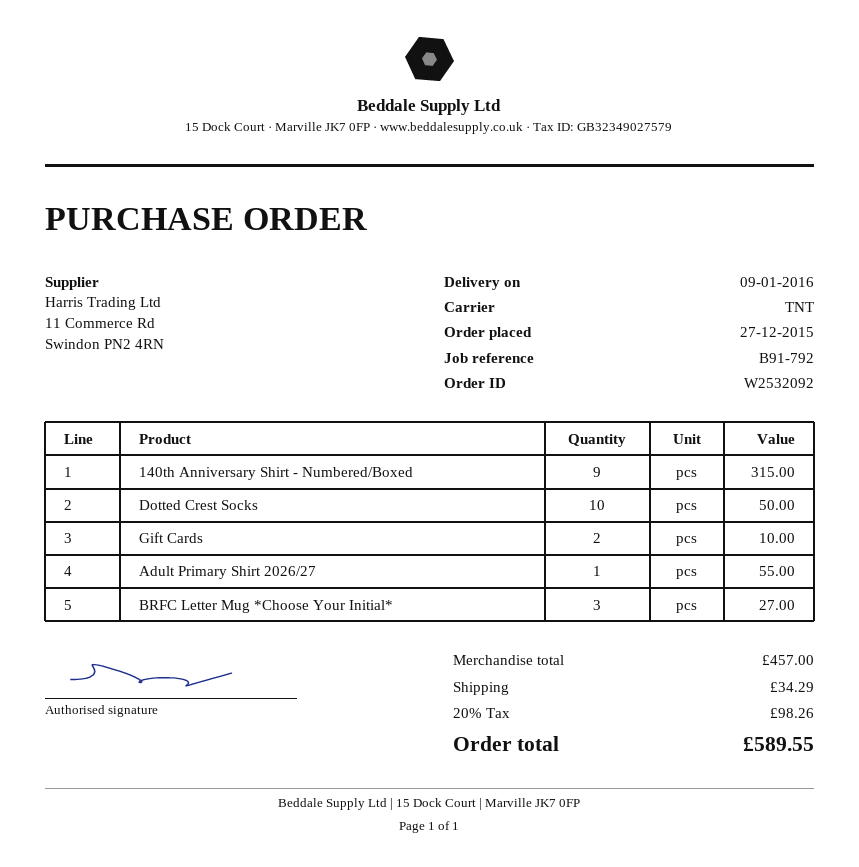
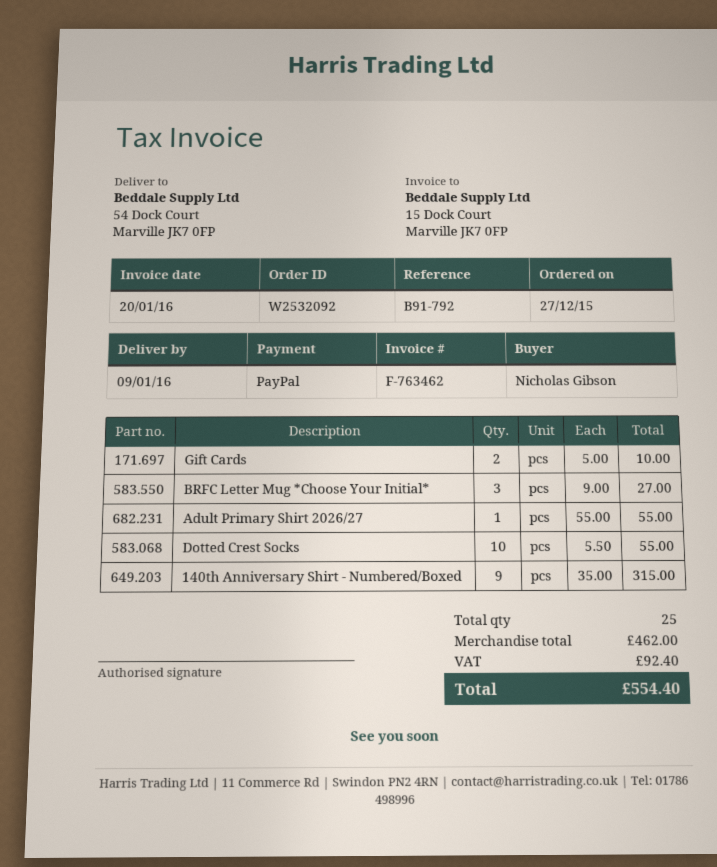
Dotted Crest Socks: 10 for 50.00 -> 10 for 55.00
subtotal: 457.00 -> 462.00
shipping: 34.29 -> none
tax: 98.26 -> 92.40
total: 589.55 -> 554.40

